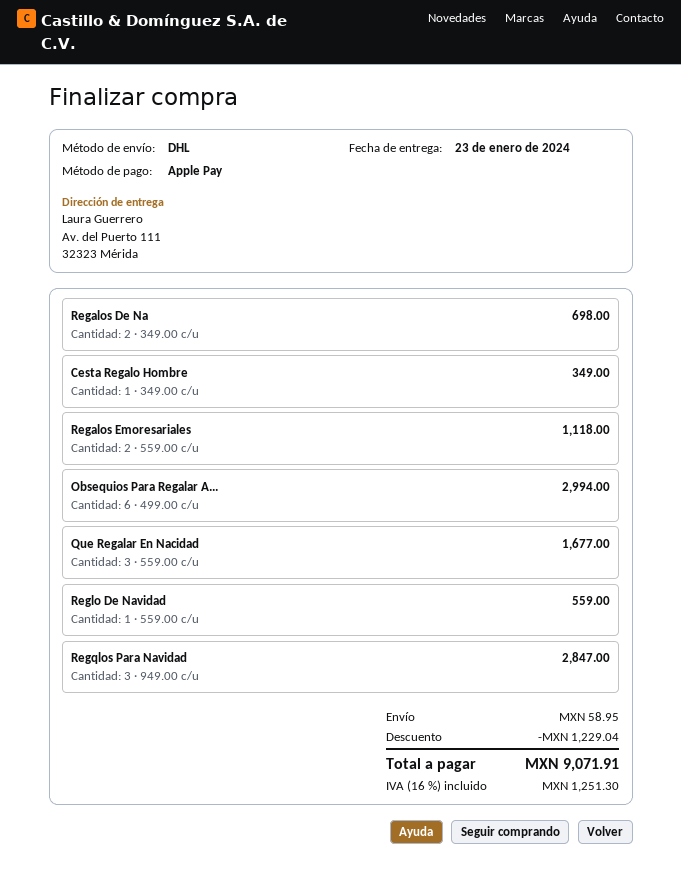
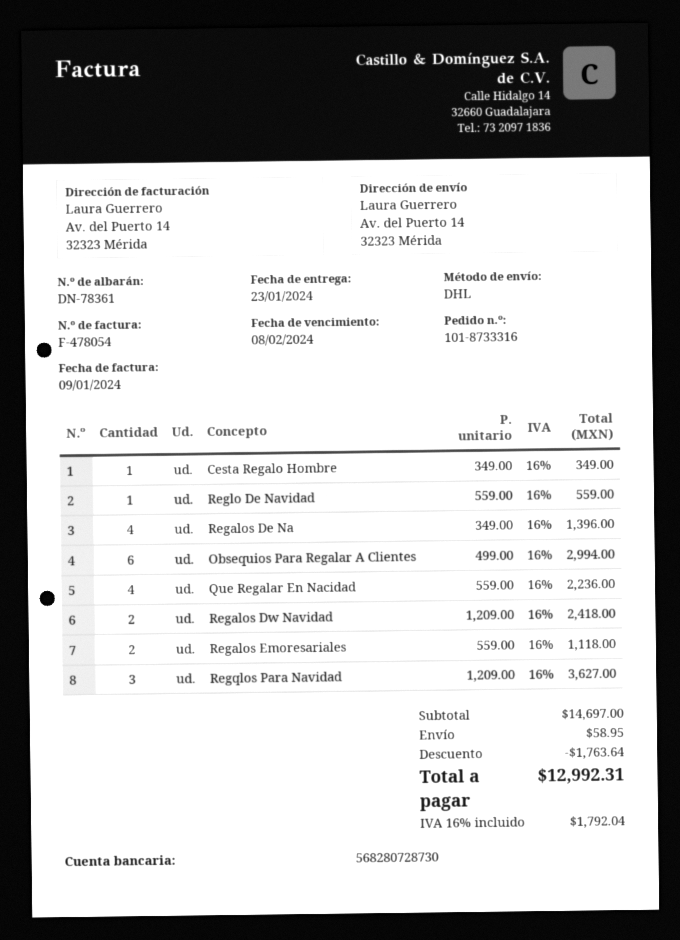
ship to: Av. del Puerto 111, 32323 Mérida -> Av. del Puerto 14, 32323 Mérida
Regalos De Na: 2 x 349.00 = 698.00 -> 4 x 349.00 = 1396.00
Que Regalar En Nacidad: 3 x 559.00 = 1677.00 -> 4 x 559.00 = 2236.00
Regqlos Para Navidad: 3 x 949.00 = 2847.00 -> 3 x 1209.00 = 3627.00
Regalos Dw Navidad: none -> 2 x 1209.00 = 2418.00
discount: 1229.04 -> 1763.64
tax: 16% = 1251.30 -> 16% = 1792.04
total: 9071.91 -> 12992.31

